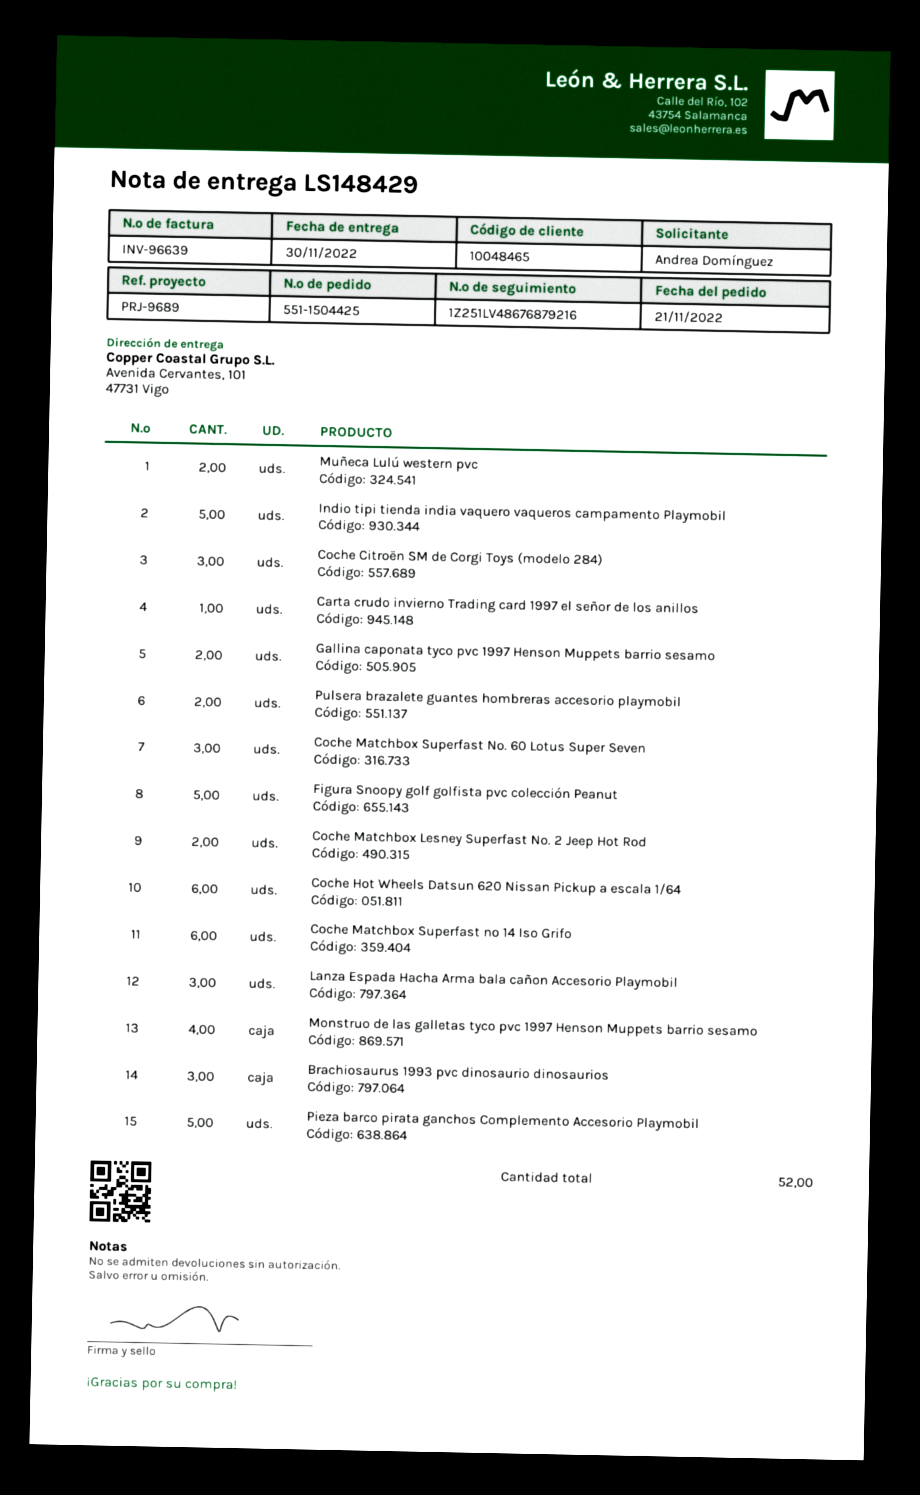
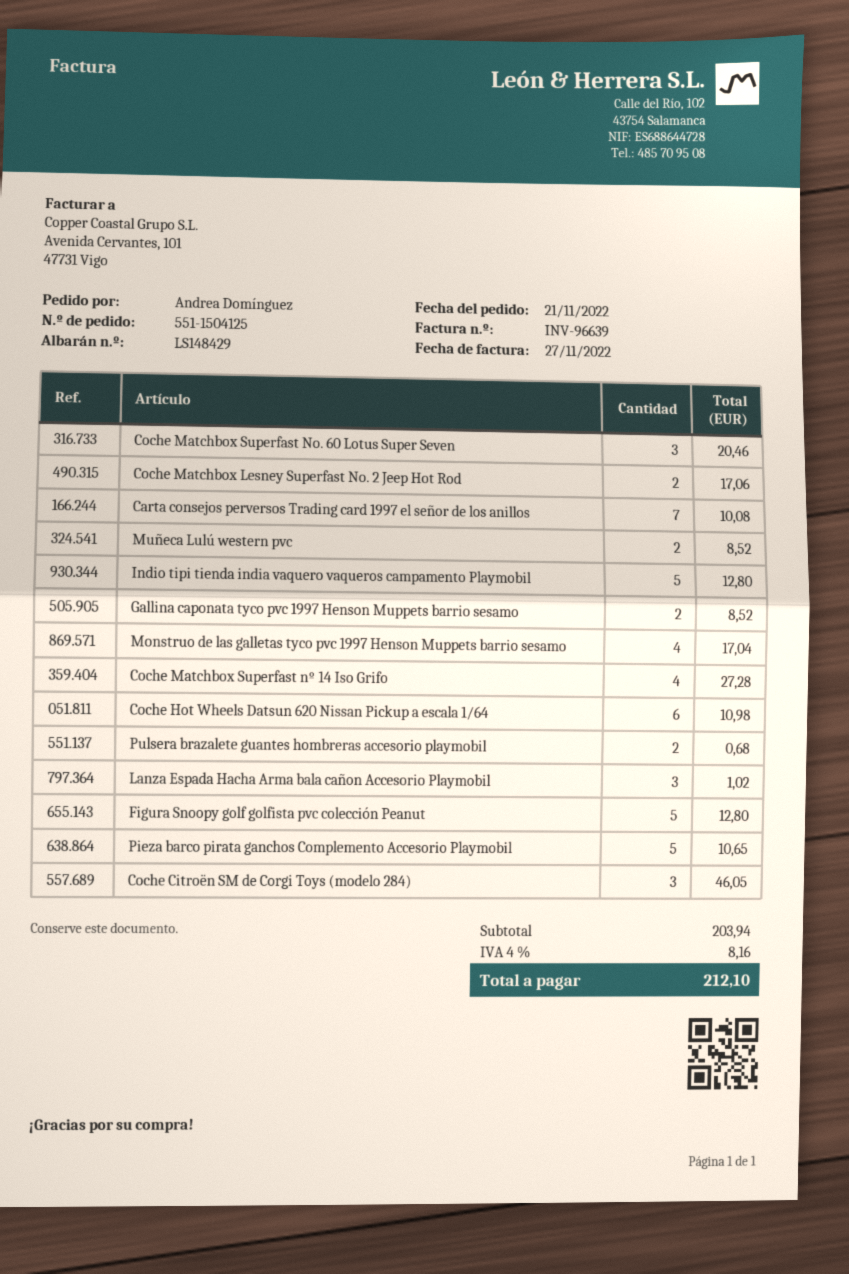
order number: 551-1504425 -> 551-1504125
Carta crudo invierno Trading card 1997 el señor de los anillos: 1 -> none
Coche Matchbox Superfast nº 14 Iso Grifo: 6 -> 4
Brachiosaurus 1993 pvc dinosaurio dinosaurios: 3 -> none
Carta consejos perversos Trading card 1997 el señor de los anillos: none -> 7

